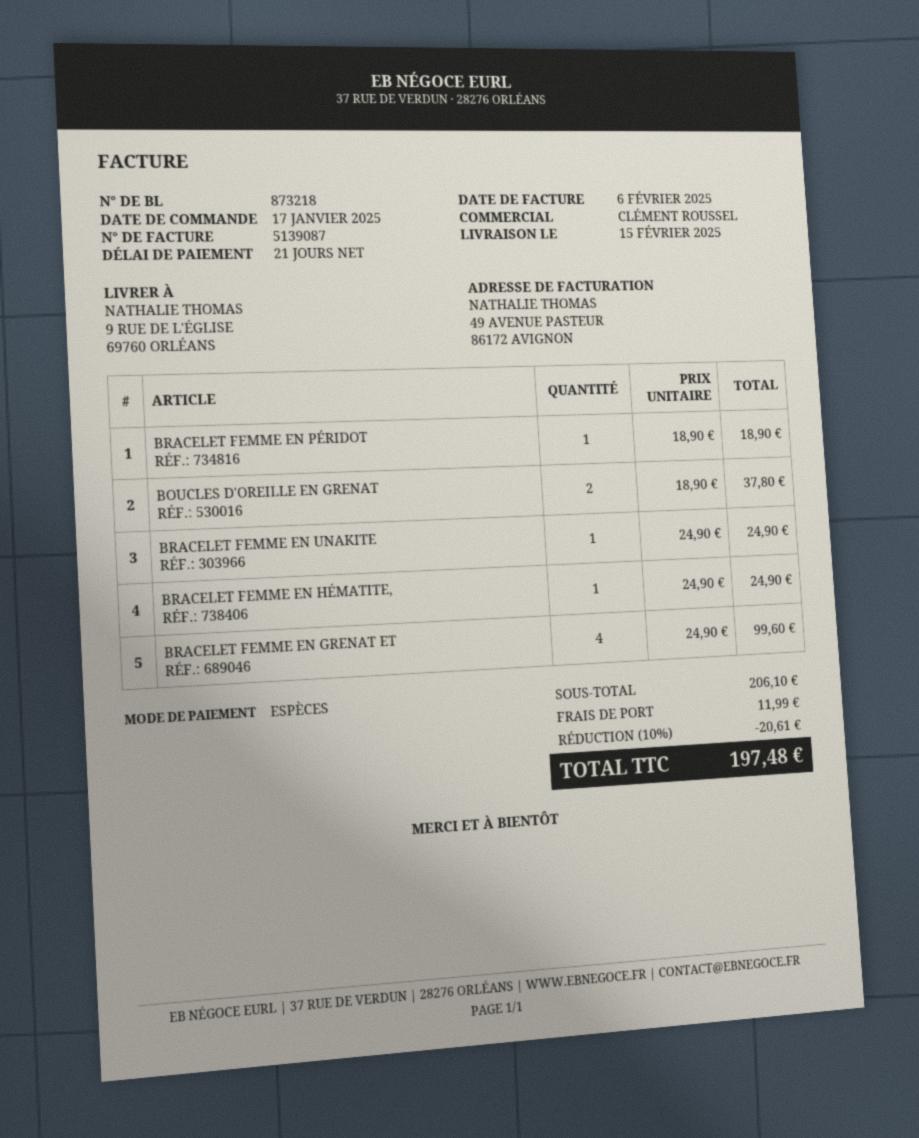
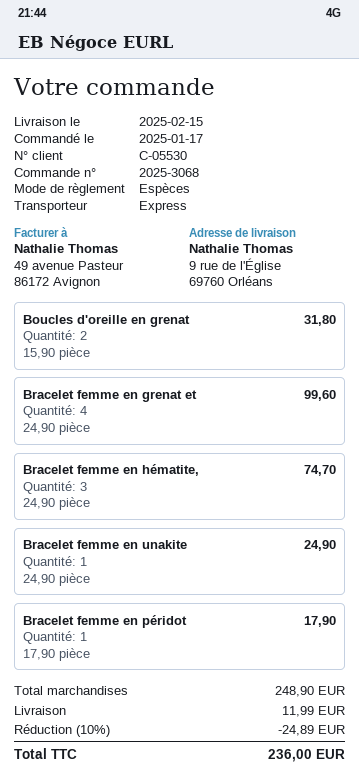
BRACELET FEMME EN PÉRIDOT: 1 x 18.90 = 18.90 -> 1 x 17.90 = 17.90
BOUCLES D'OREILLE EN GRENAT: 2 x 18.90 = 37.80 -> 2 x 15.90 = 31.80
BRACELET FEMME EN HÉMATITE,: 1 x 24.90 = 24.90 -> 3 x 24.90 = 74.70
subtotal: 206.10 -> 248.90
discount: 10% = 20.61 -> 10% = 24.89
total: 197.48 -> 236.00

